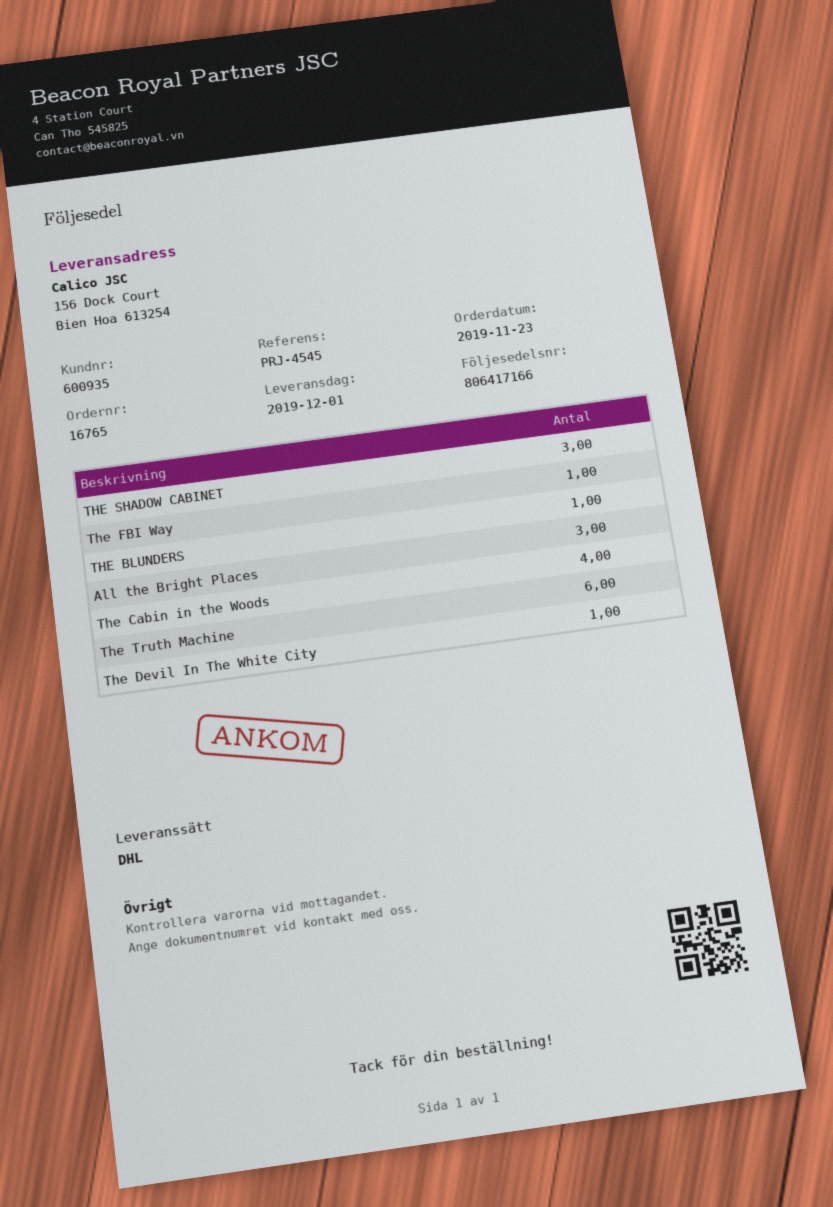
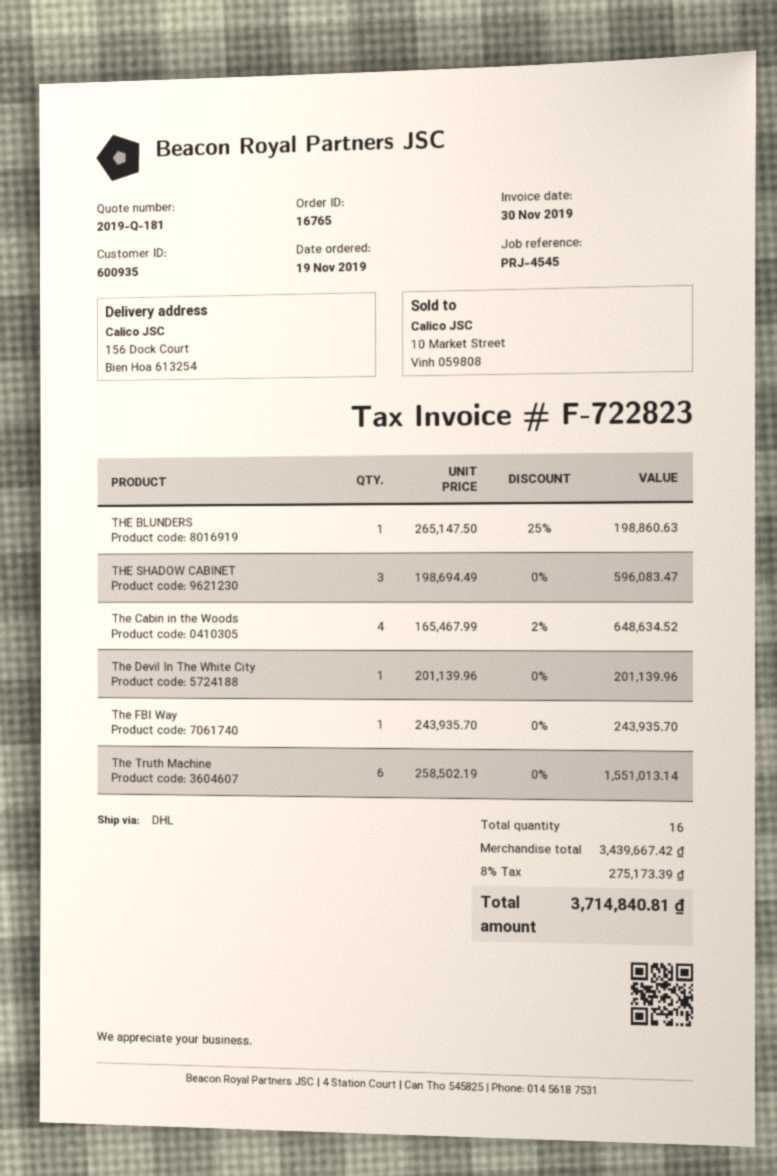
order date: 2019-11-23 -> 2019-11-19
All the Bright Places: 3 -> none

